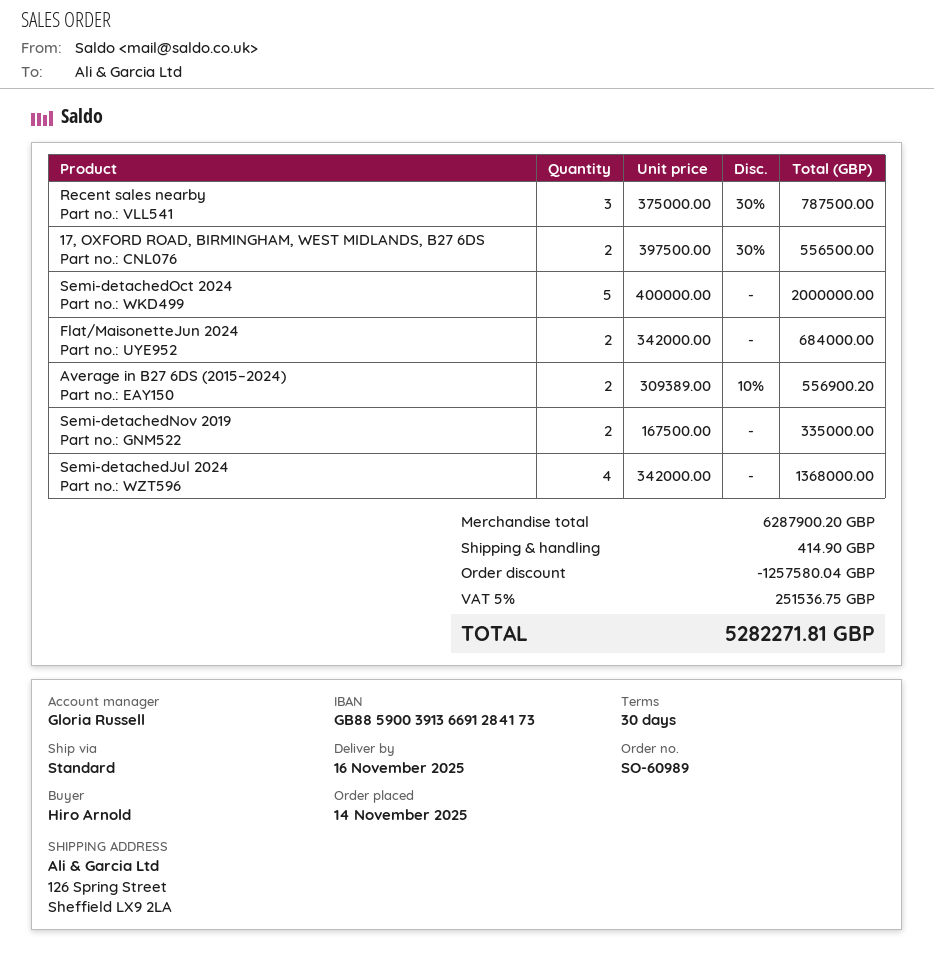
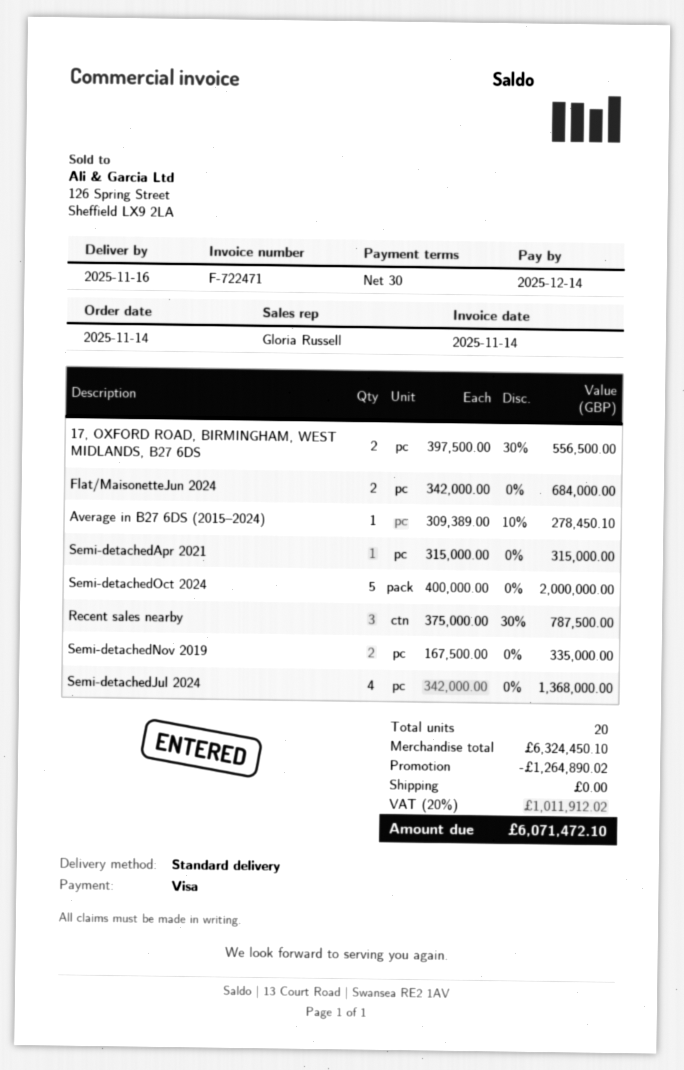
Average in B27 6DS (2015–2024): 2 x 309389.00 - 10% = 556900.20 -> 1 x 309389.00 - 10% = 278450.10
Semi-detachedApr 2021: none -> 1 x 315000.00 = 315000.00
subtotal: 6287900.20 -> 6324450.10
discount: 1257580.04 -> 1264890.02
shipping: 414.90 -> 0.00
tax: 5% = 251536.75 -> 20% = 1011912.02
total: 5282271.81 -> 6071472.10

